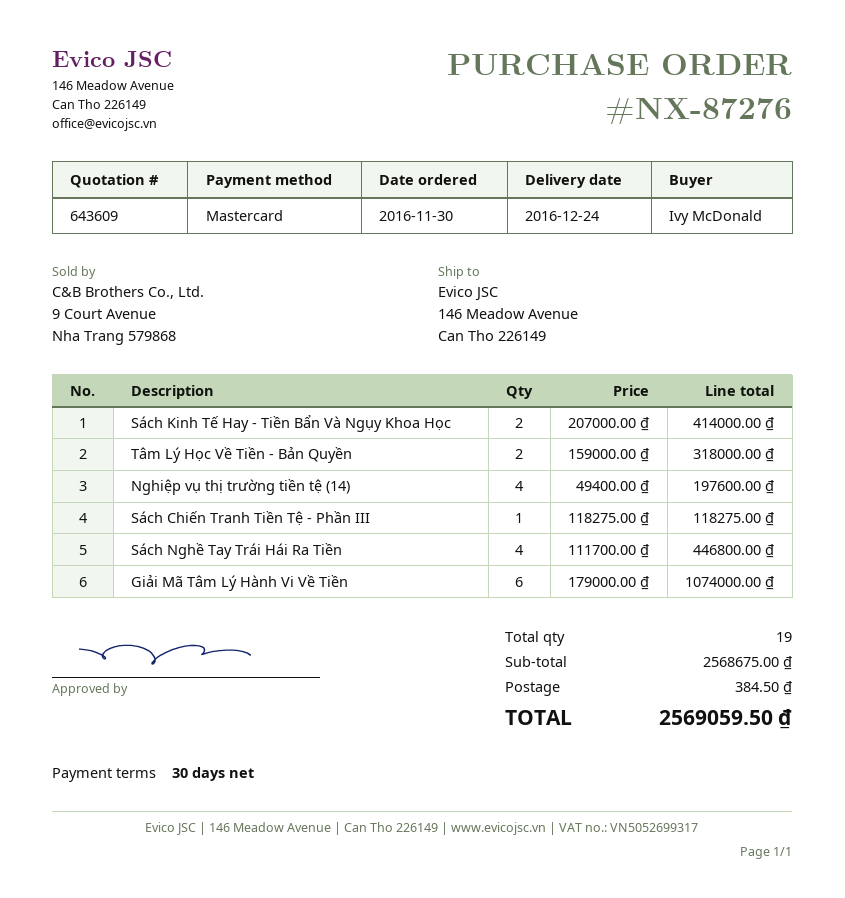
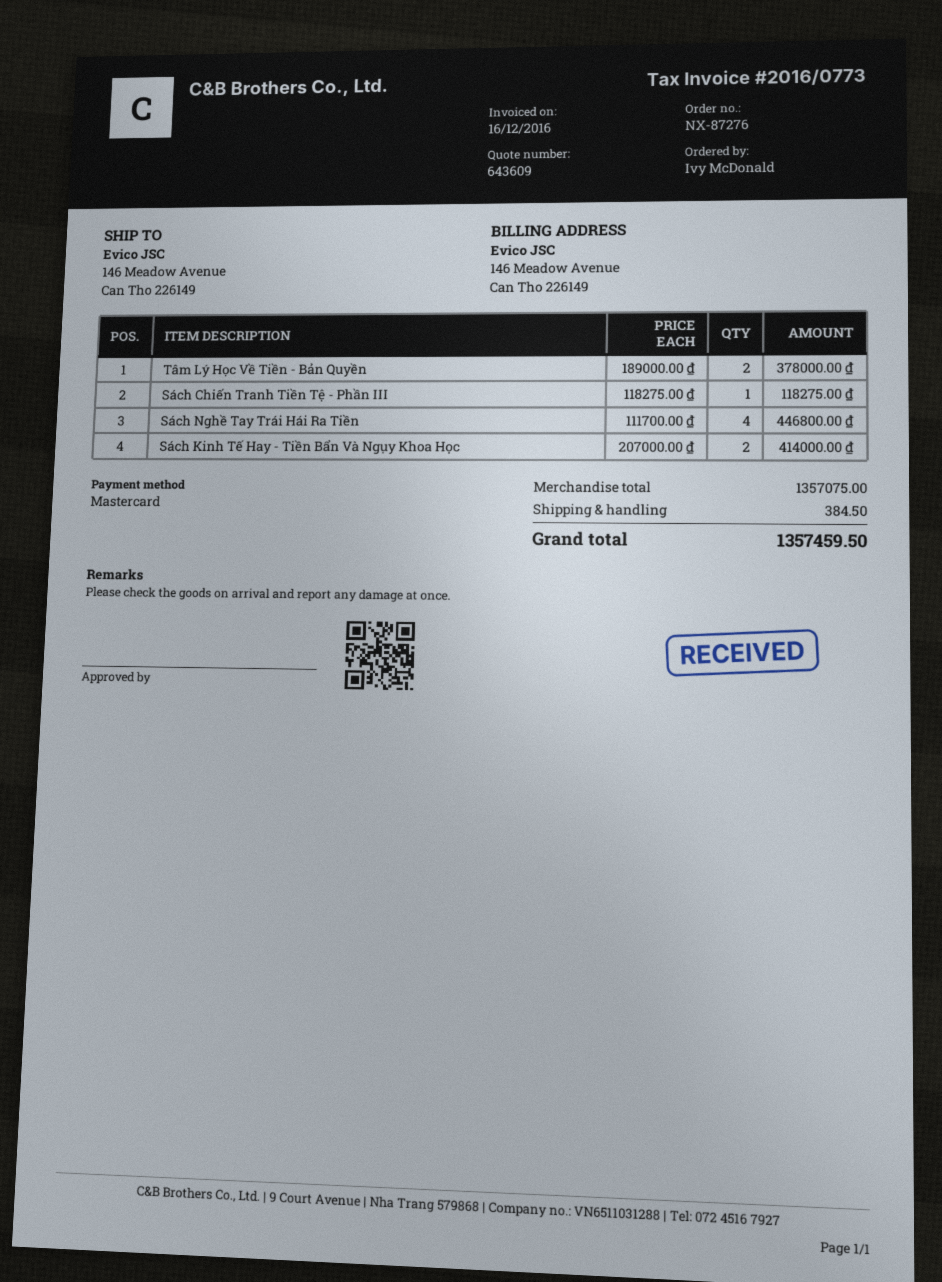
Tâm Lý Học Về Tiền - Bản Quyền: 2 x 159000.00 = 318000.00 -> 2 x 189000.00 = 378000.00
Nghiệp vụ thị trường tiền tệ (14): 4 x 49400.00 = 197600.00 -> none
Giải Mã Tâm Lý Hành Vi Về Tiền: 6 x 179000.00 = 1074000.00 -> none
subtotal: 2568675.00 -> 1357075.00
total: 2569059.50 -> 1357459.50

